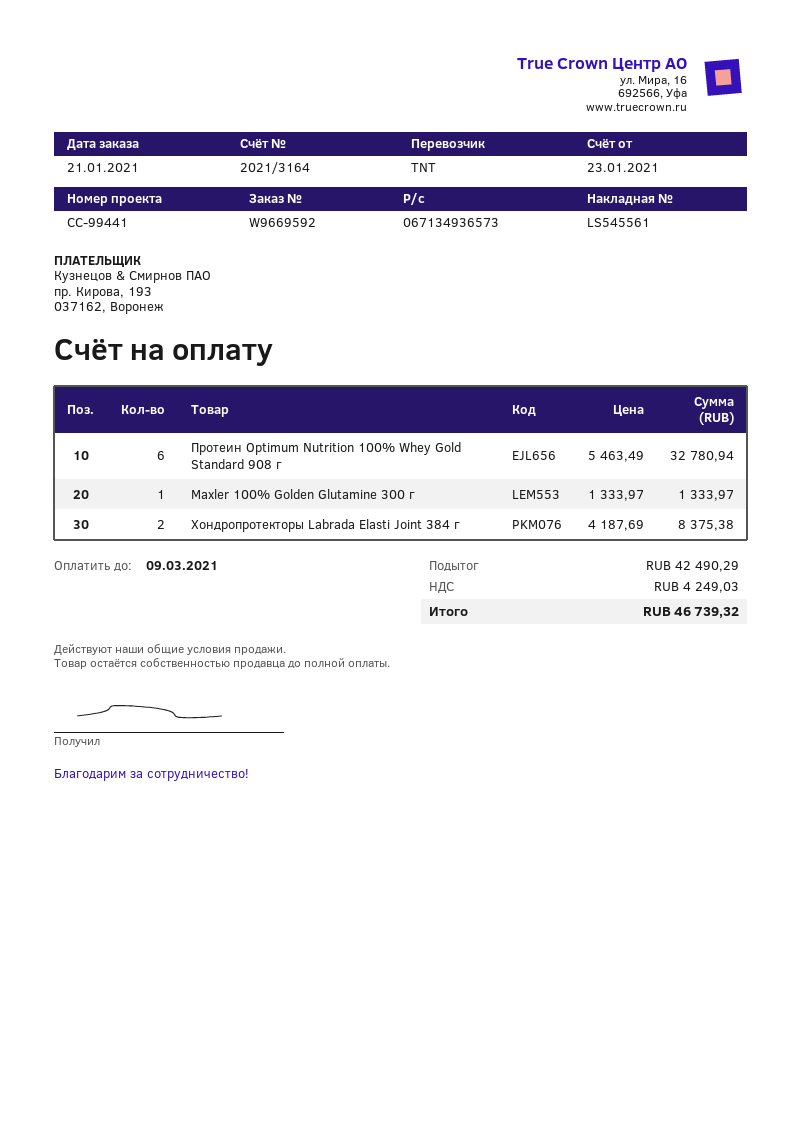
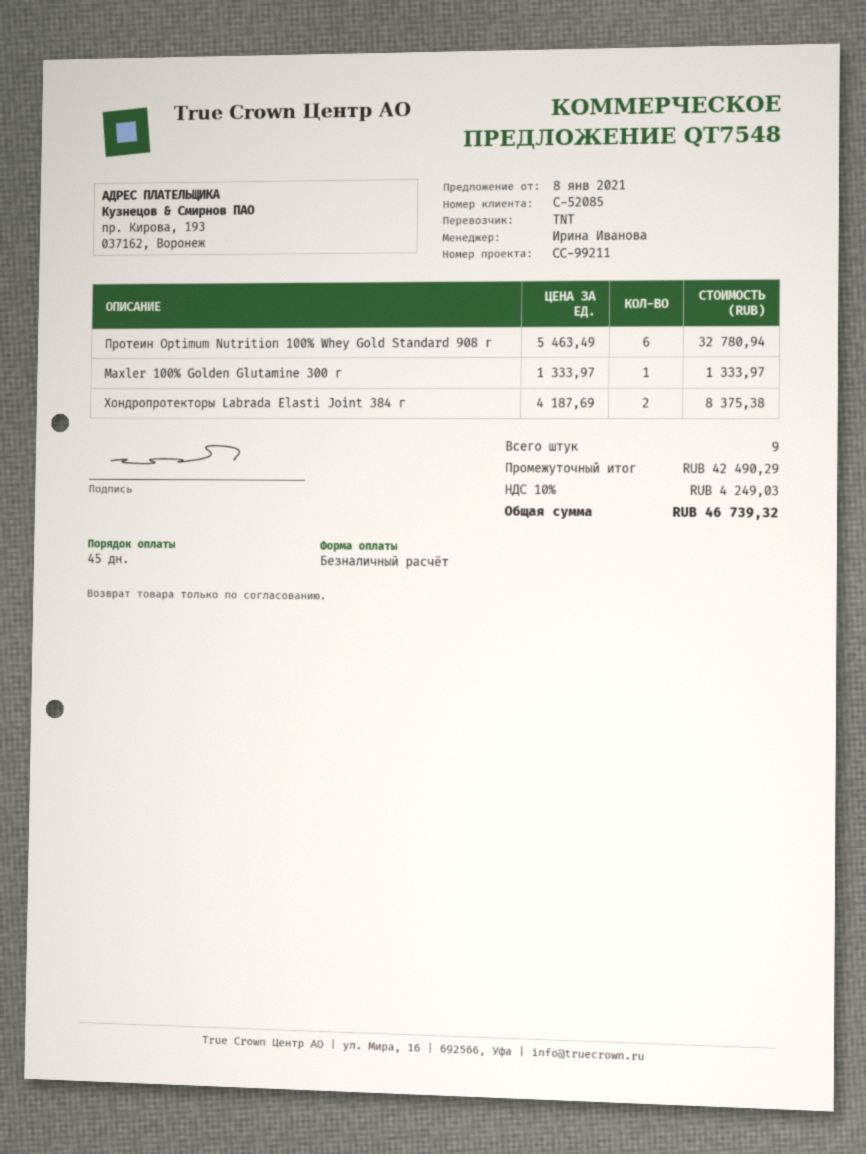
reference: CC-99441 -> CC-99211

